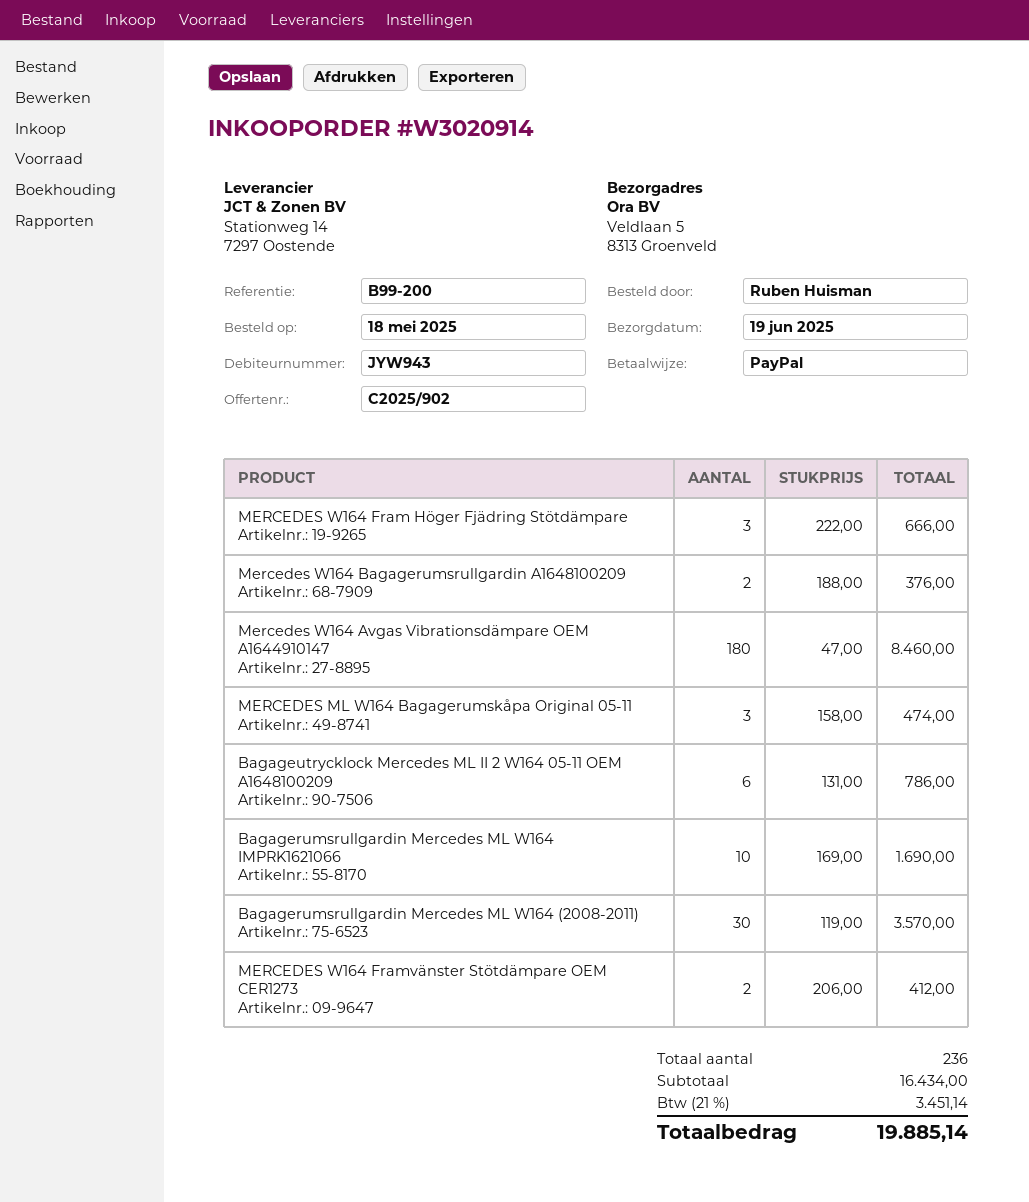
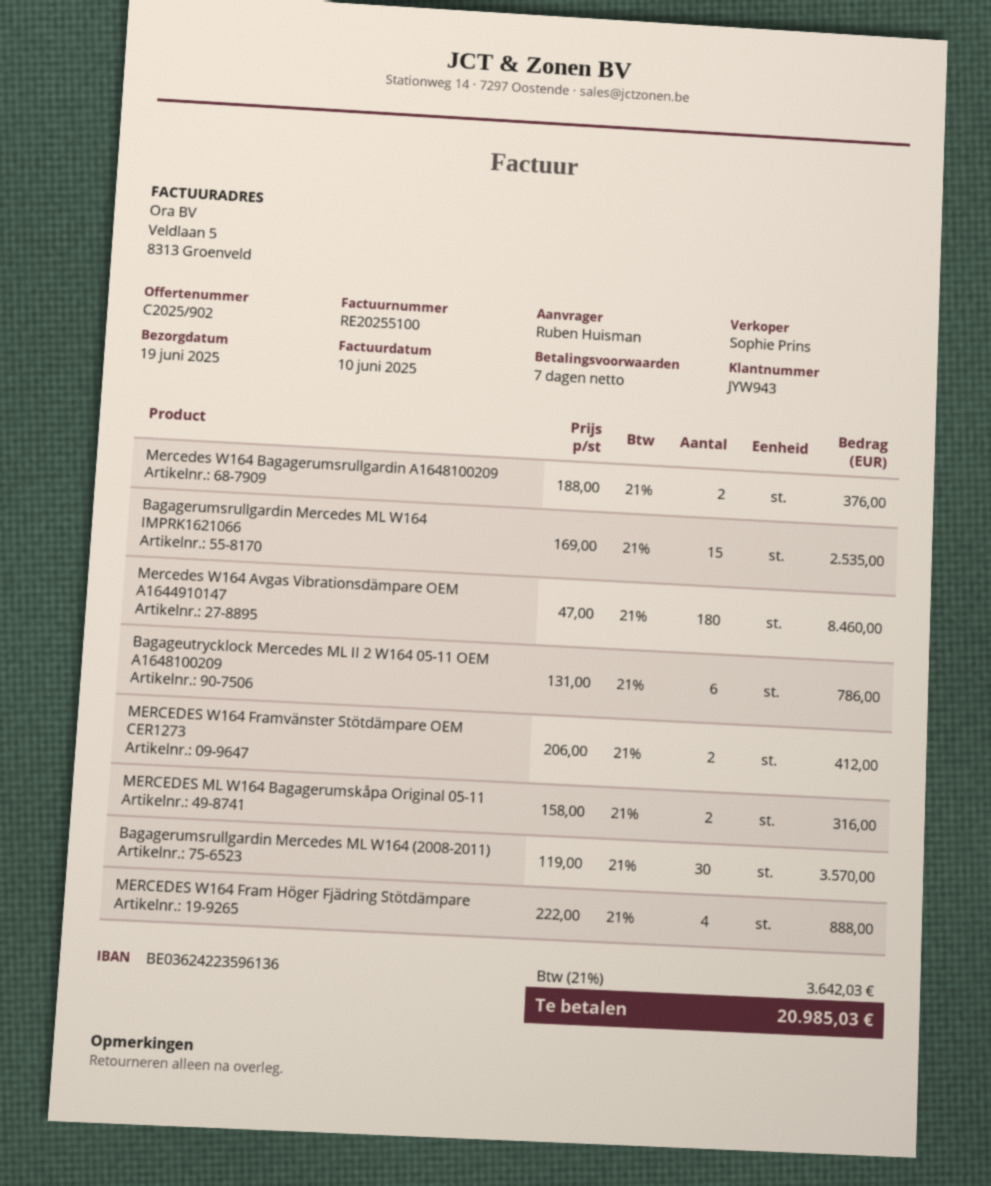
MERCEDES W164 Fram Höger Fjädring Stötdämpare: 3 x 222.00 = 666.00 -> 4 x 222.00 = 888.00
MERCEDES ML W164 Bagagerumskåpa Original 05-11: 3 x 158.00 = 474.00 -> 2 x 158.00 = 316.00
Bagagerumsrullgardin Mercedes ML W164 IMPRK1621066: 10 x 169.00 = 1690.00 -> 15 x 169.00 = 2535.00
tax: 21% = 3451.14 -> 21% = 3642.03
total: 19885.14 -> 20985.03

